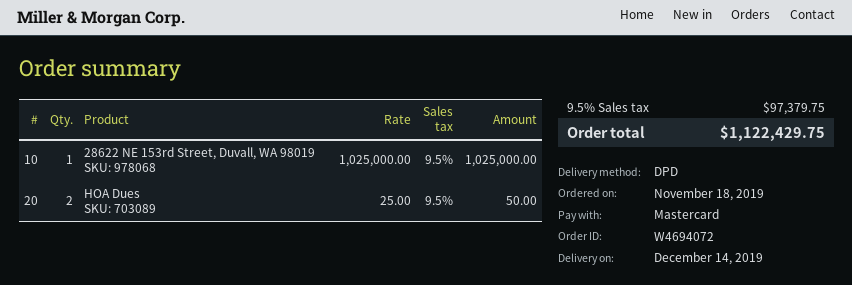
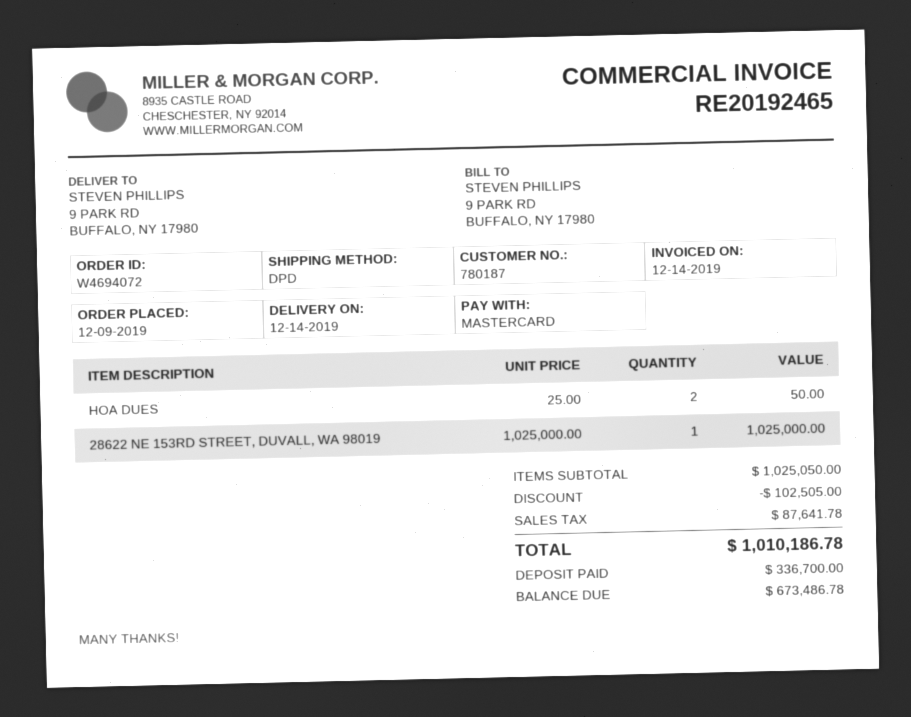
order date: 2019-11-18 -> 2019-12-09
discount: none -> 102505.00
tax: 97379.75 -> 87641.78
total: 1122429.75 -> 1010186.78

